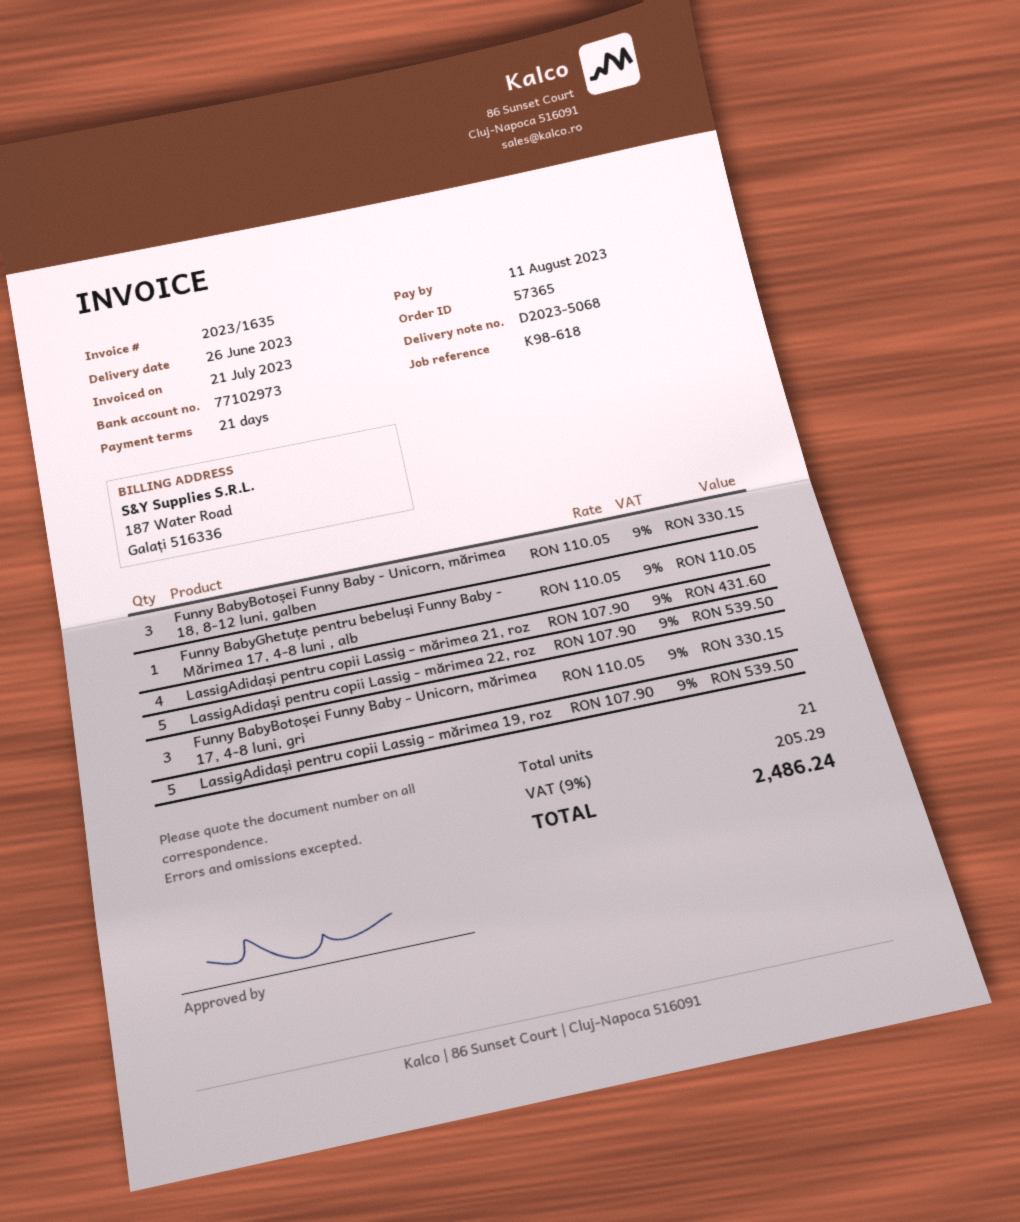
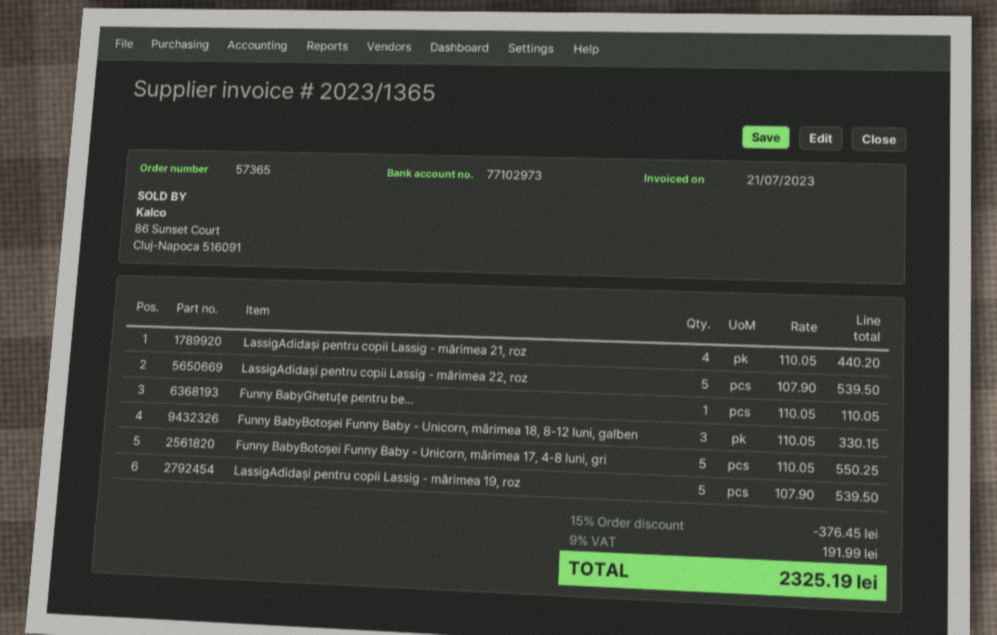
invoice number: 2023/1635 -> 2023/1365
LassigAdidași pentru copii Lassig - mărimea 21, roz: 4 x 107.90 = 431.60 -> 4 x 110.05 = 440.20
Funny BabyBotoșei Funny Baby - Unicorn, mărimea 17, 4-8 luni, gri: 3 x 110.05 = 330.15 -> 5 x 110.05 = 550.25
discount: none -> 15% = 376.45
tax: 9% = 205.29 -> 9% = 191.99
total: 2486.24 -> 2325.19

